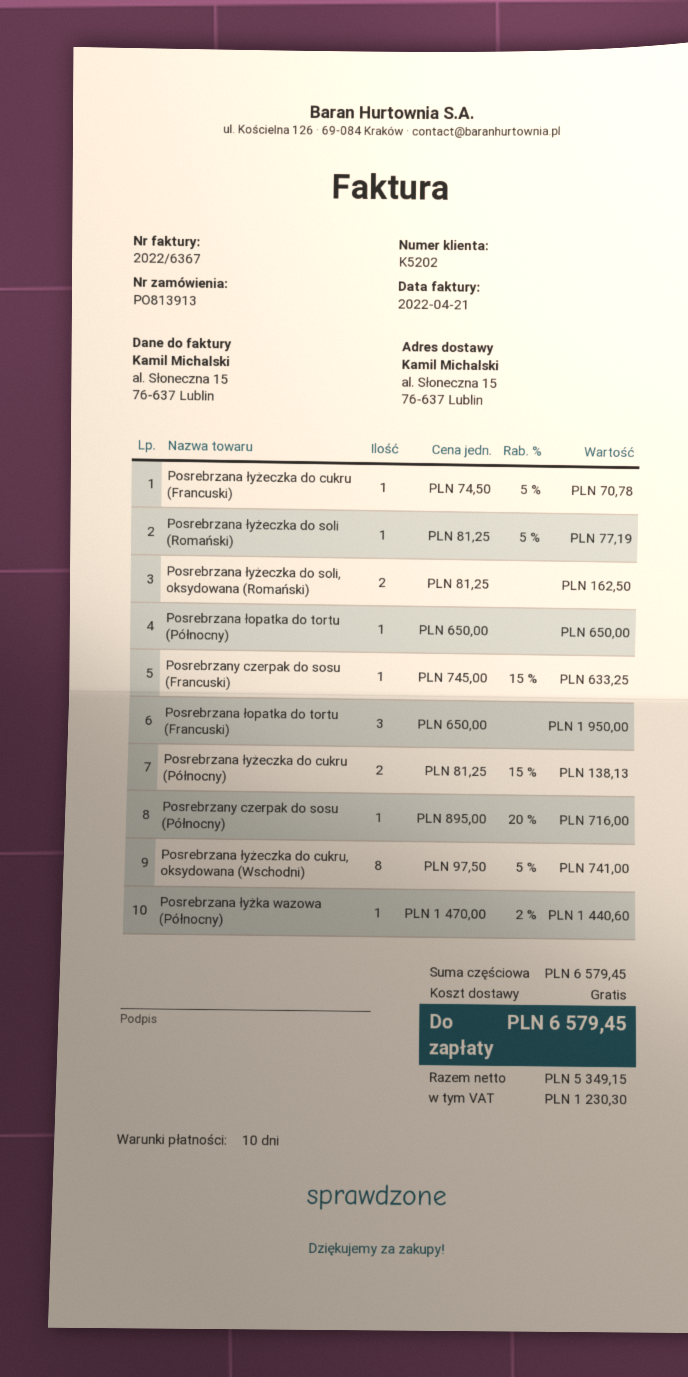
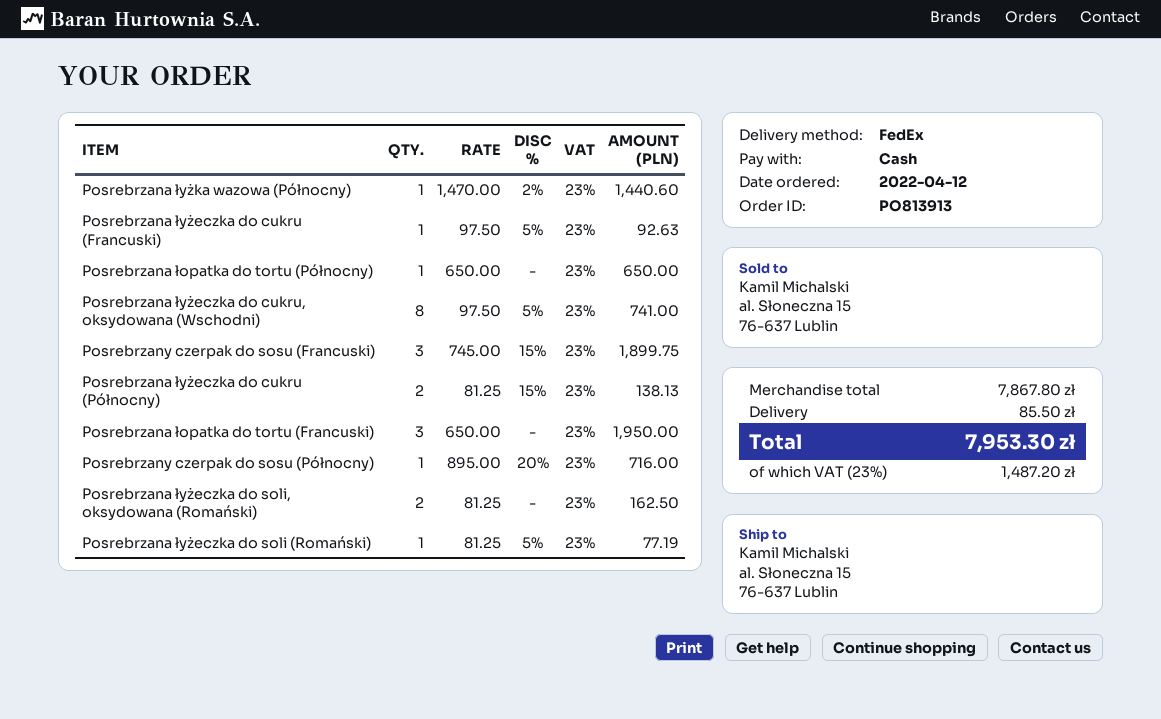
Posrebrzana łyżeczka do cukru (Francuski): 1 x 74.50 - 5% = 70.78 -> 1 x 97.50 - 5% = 92.63
Posrebrzany czerpak do sosu (Francuski): 1 x 745.00 - 15% = 633.25 -> 3 x 745.00 - 15% = 1899.75
subtotal: 6579.45 -> 7867.80
shipping: 0.00 -> 85.50
tax: 1230.30 -> 1487.20
total: 6579.45 -> 7953.30

